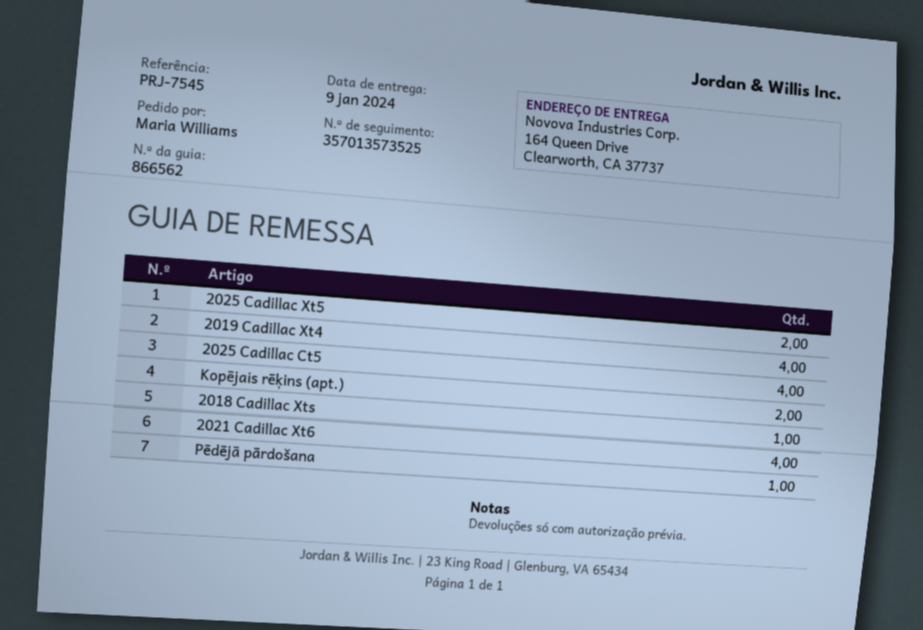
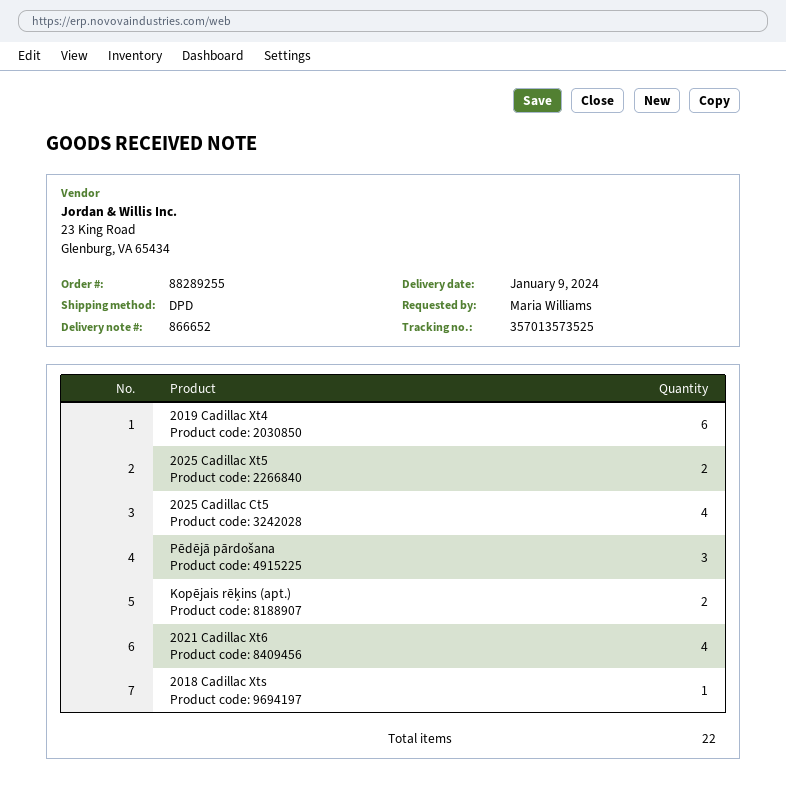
delivery note number: 866562 -> 866652
2019 Cadillac Xt4: 4 -> 6
Pēdējā pārdošana: 1 -> 3

